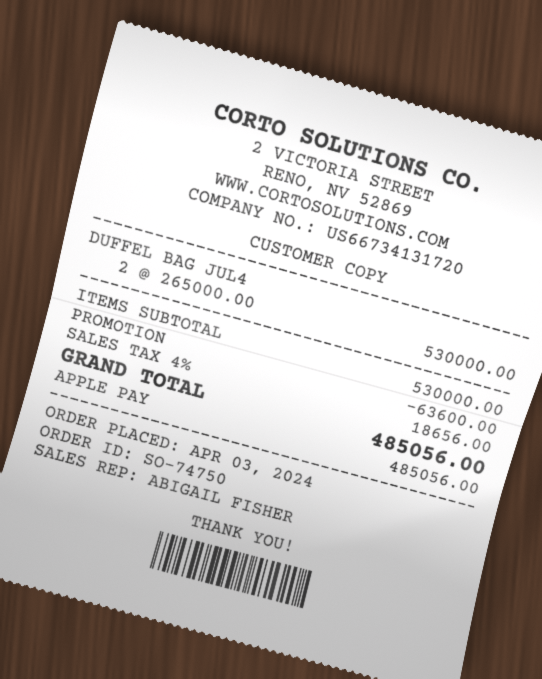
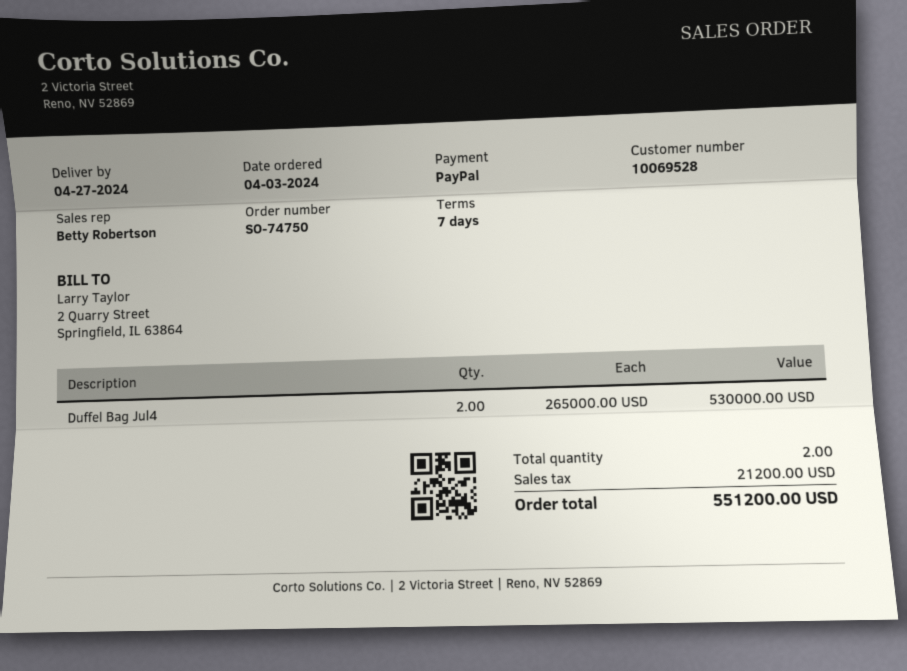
sales rep: ABIGAIL FISHER -> Betty Robertson
payment method: Apple Pay -> PayPal
discount: 63600.00 -> none
tax: 18656.00 -> 21200.00
total: 485056.00 -> 551200.00

